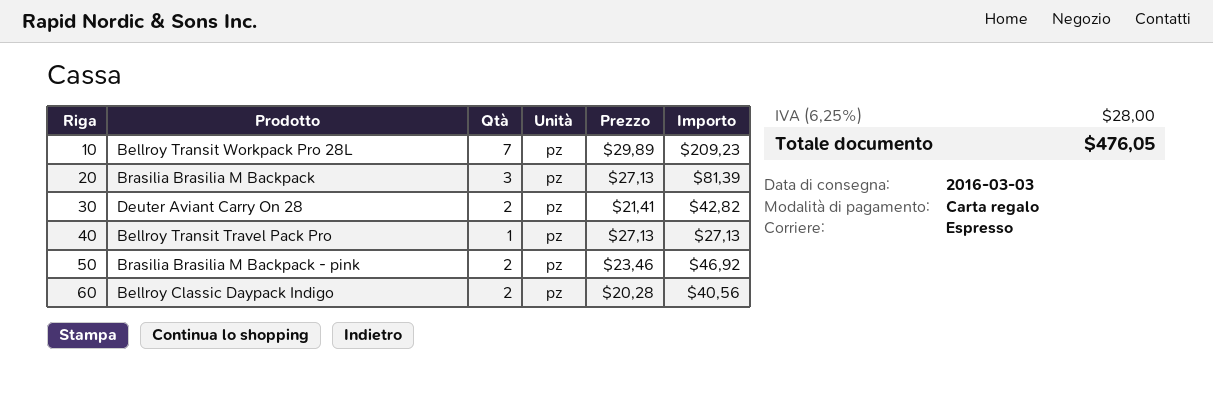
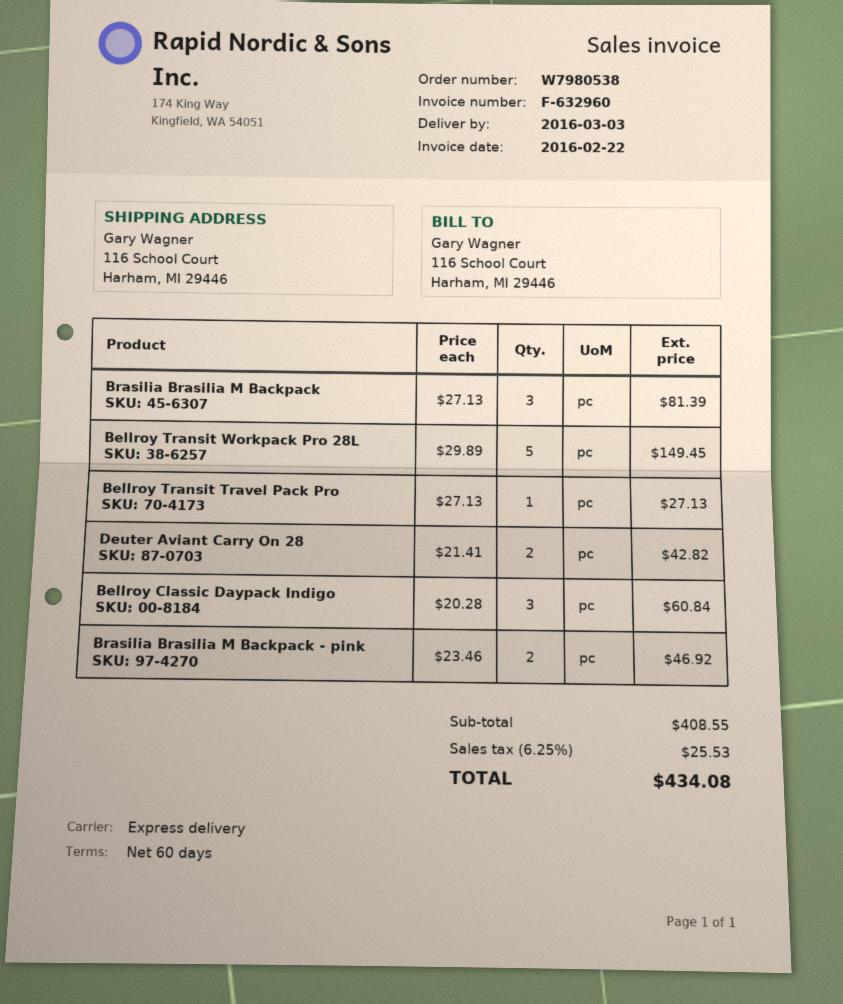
Bellroy Transit Workpack Pro 28L: 7 x 29.89 = 209.23 -> 5 x 29.89 = 149.45
Bellroy Classic Daypack Indigo: 2 x 20.28 = 40.56 -> 3 x 20.28 = 60.84
tax: 6.25% = 28.00 -> 6.25% = 25.53
total: 476.05 -> 434.08

